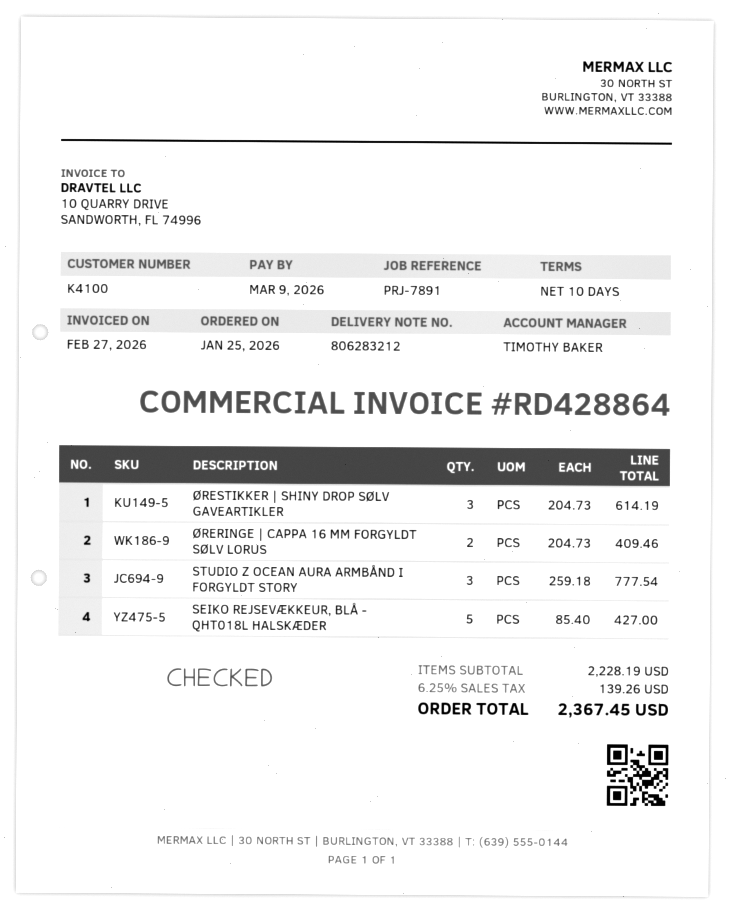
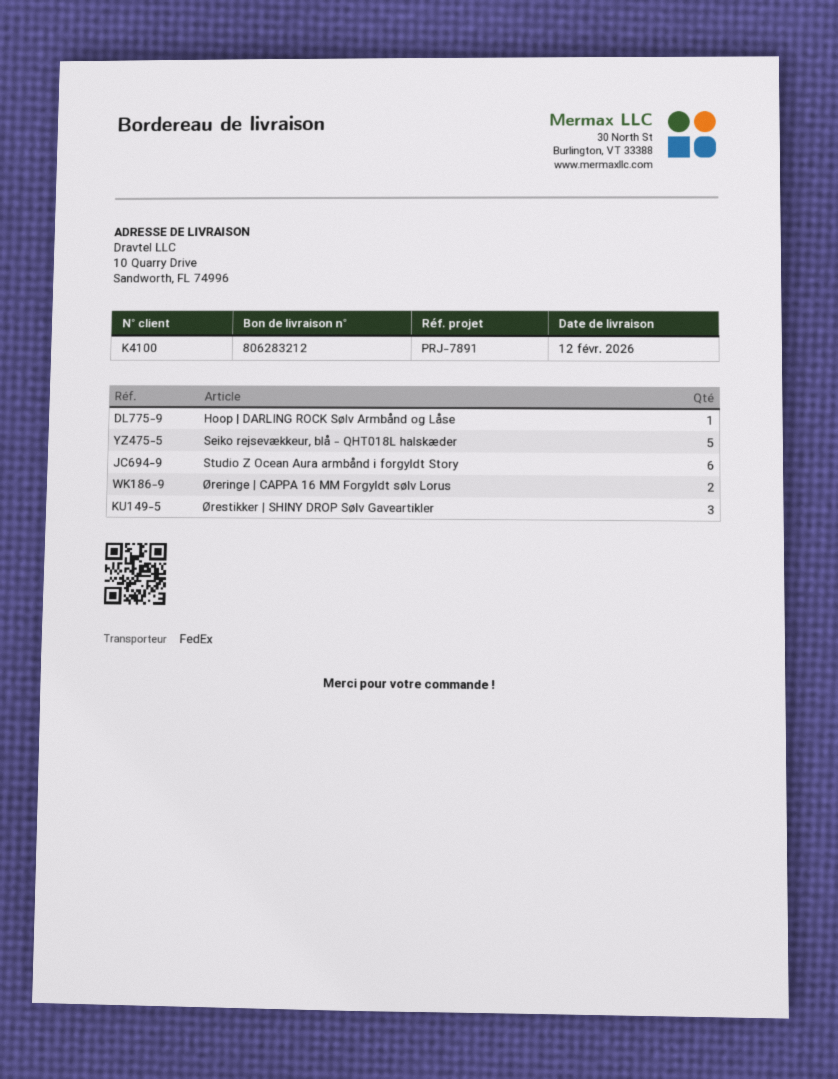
STUDIO Z OCEAN AURA ARMBÅND I FORGYLDT STORY: 3 -> 6
Hoop | DARLING ROCK Sølv Armbånd og Låse: none -> 1

